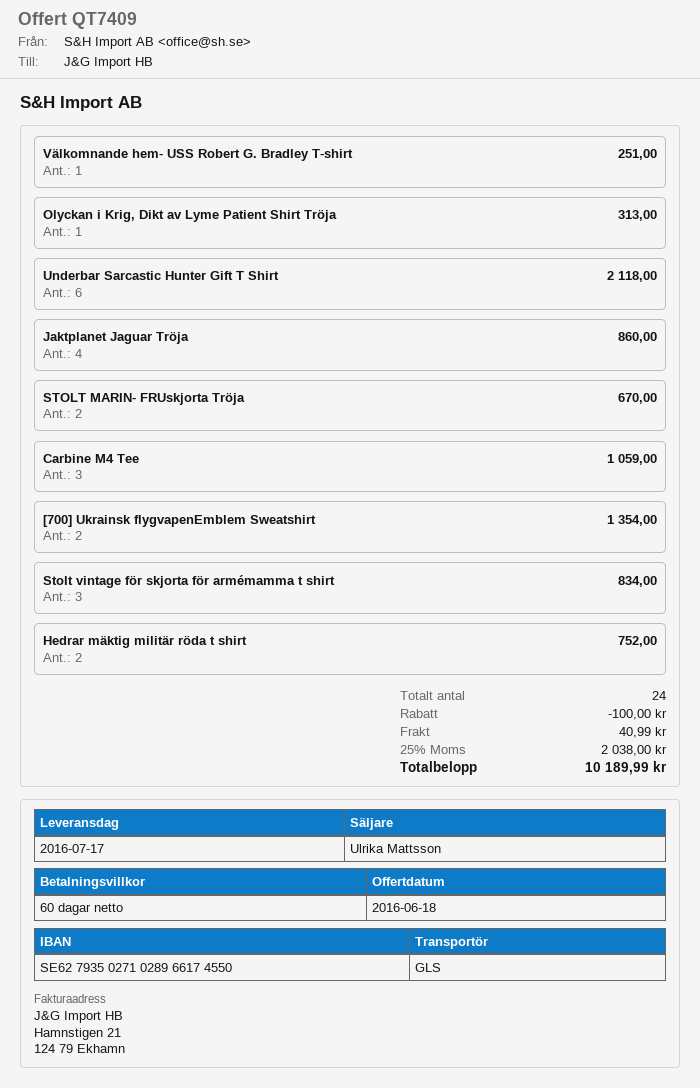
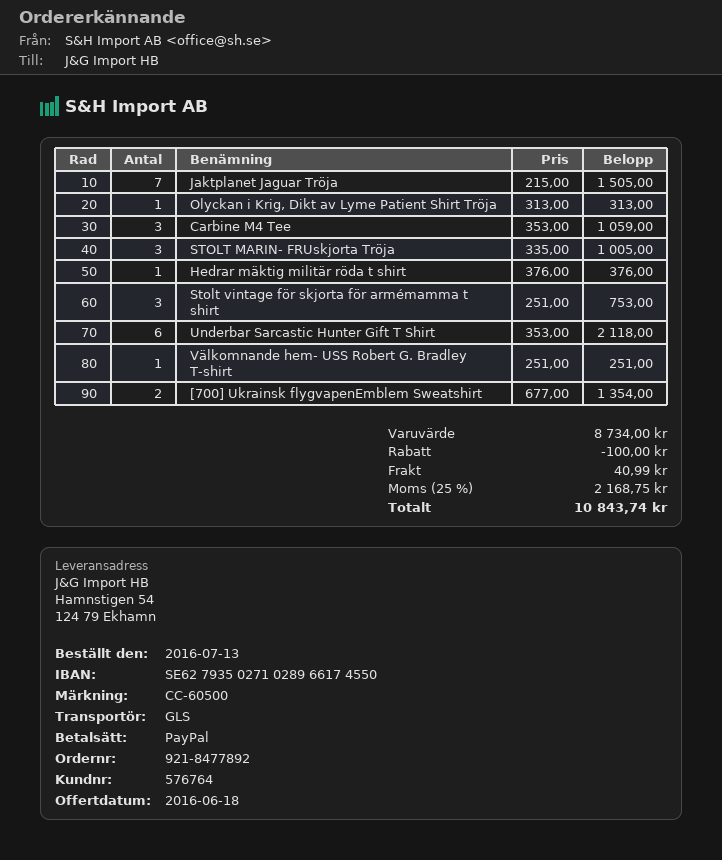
Jaktplanet Jaguar Tröja: 4 for 860.00 -> 7 for 1505.00
STOLT MARIN- FRUskjorta Tröja: 2 for 670.00 -> 3 for 1005.00
Stolt vintage för skjorta för armémamma t shirt: 3 for 834.00 -> 3 for 753.00
Hedrar mäktig militär röda t shirt: 2 for 752.00 -> 1 for 376.00
tax: 25% = 2038.00 -> 25% = 2168.75
total: 10189.99 -> 10843.74

